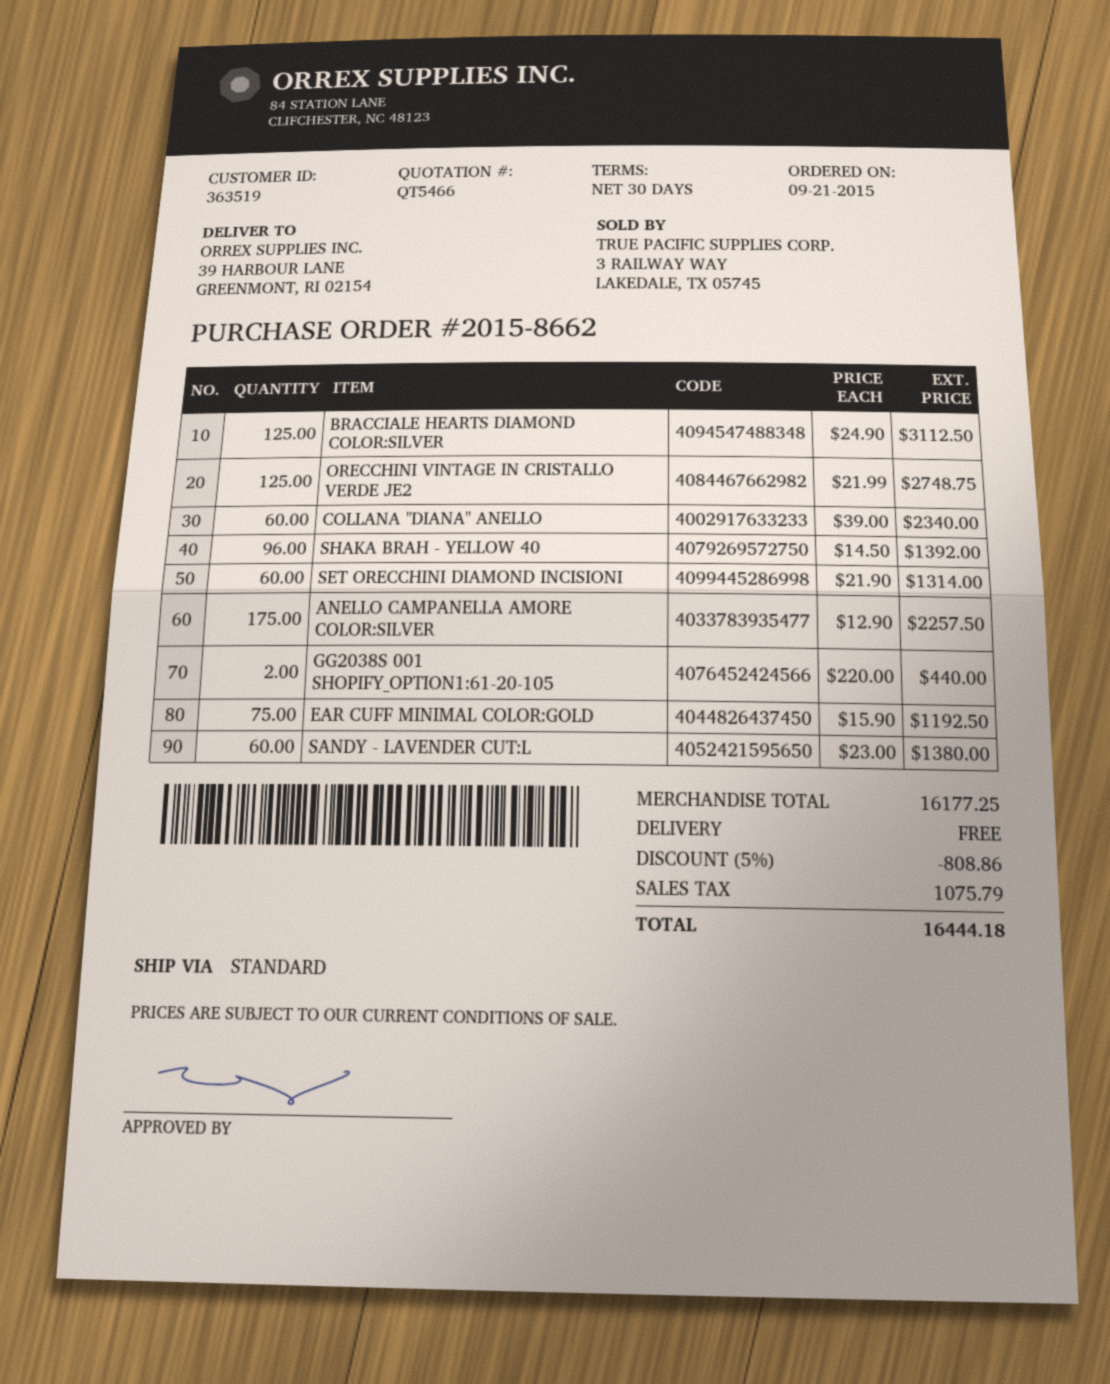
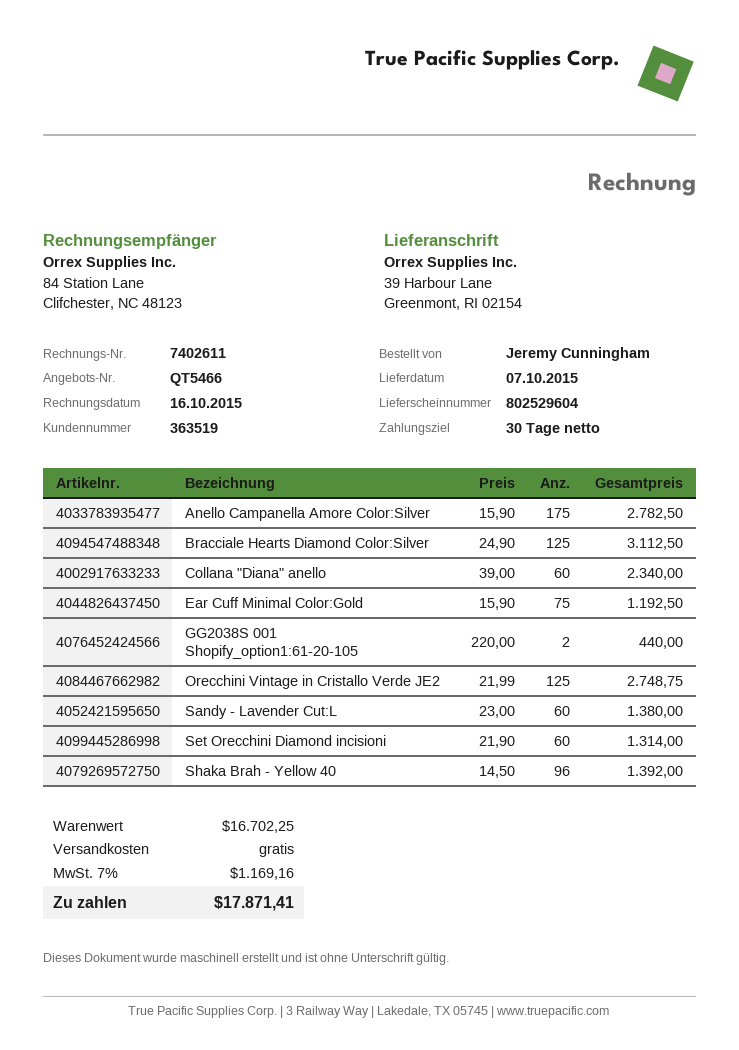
ANELLO CAMPANELLA AMORE COLOR:SILVER: 175 x 12.90 = 2257.50 -> 175 x 15.90 = 2782.50
subtotal: 16177.25 -> 16702.25
discount: 5% = 808.86 -> none
tax: 1075.79 -> 1169.16
total: 16444.18 -> 17871.41

